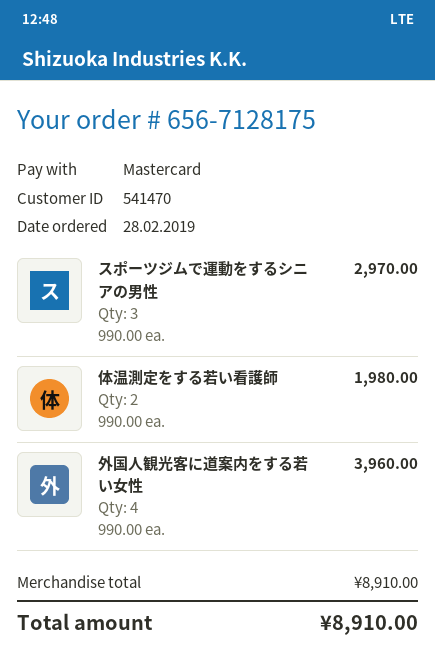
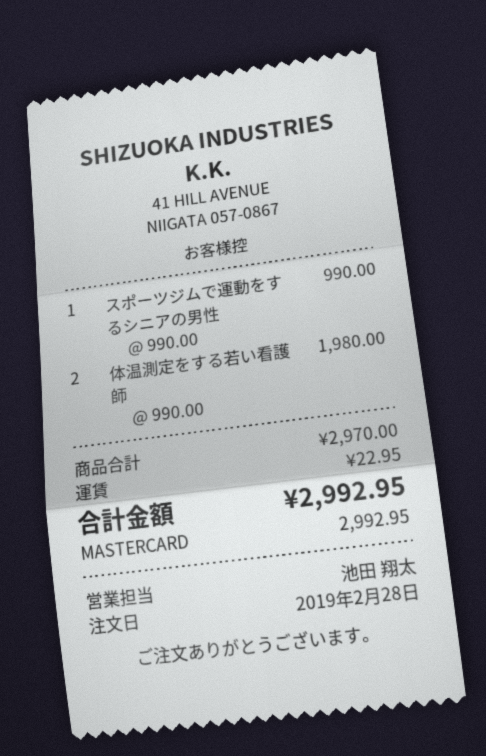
スポーツジムで運動をするシニアの男性: 3 x 990.00 = 2970.00 -> 1 x 990.00 = 990.00
外国人観光客に道案内をする若い女性: 4 x 990.00 = 3960.00 -> none
subtotal: 8910.00 -> 2970.00
shipping: none -> 22.95
total: 8910.00 -> 2992.95

